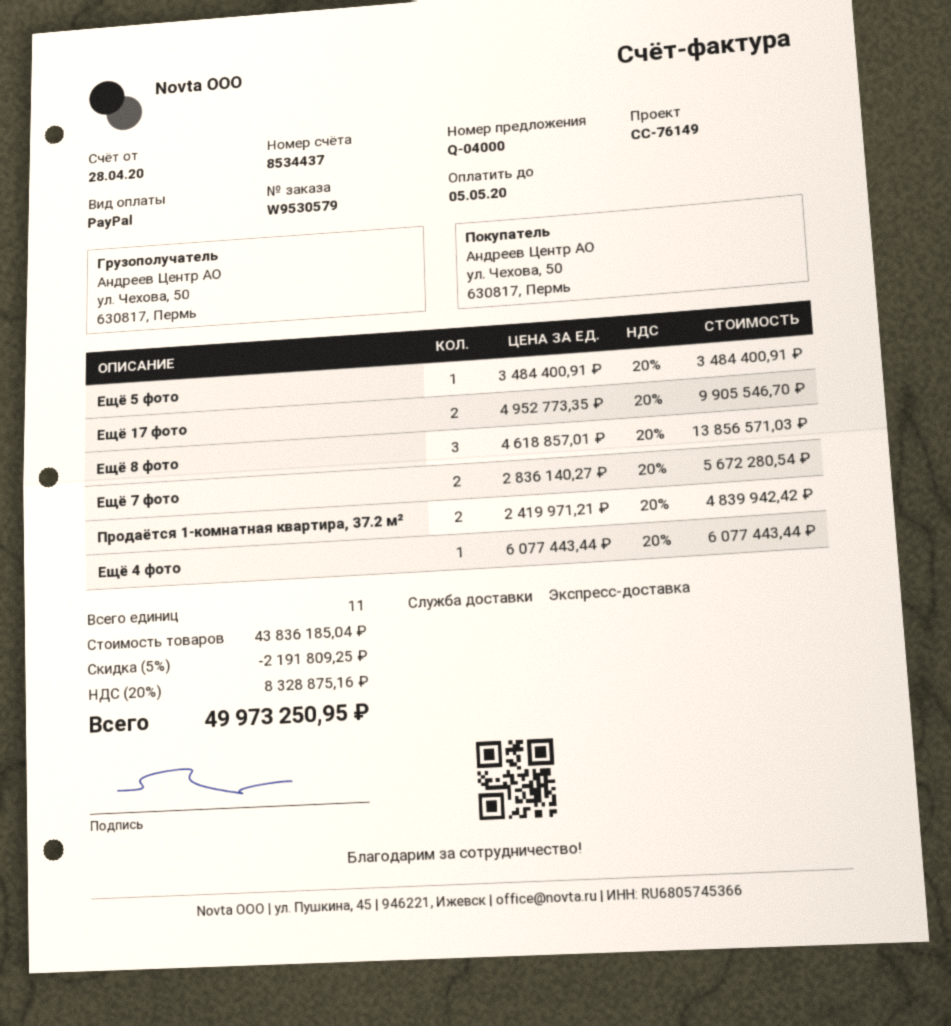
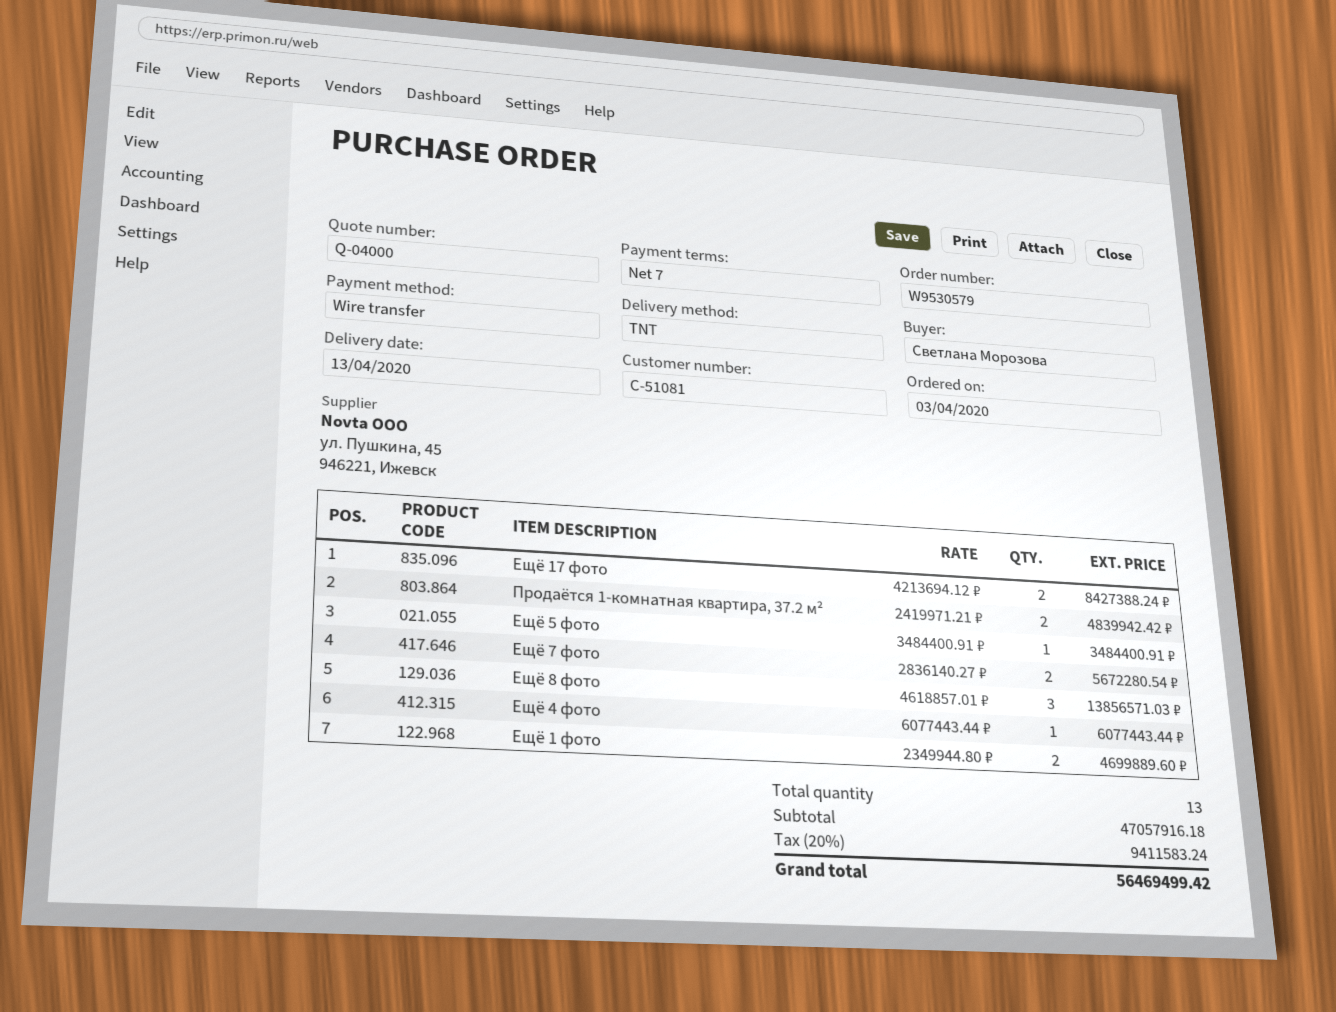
payment method: PayPal -> bank transfer
shipping method: express -> TNT
Ещё 17 фото: 2 x 4952773.35 = 9905546.70 -> 2 x 4213694.12 = 8427388.24
Ещё 1 фото: none -> 2 x 2349944.80 = 4699889.60
total quantity: 11 -> 13
subtotal: 43836185.04 -> 47057916.18
discount: 5% = 2191809.25 -> none
tax: 20% = 8328875.16 -> 20% = 9411583.24
total: 49973250.95 -> 56469499.42

